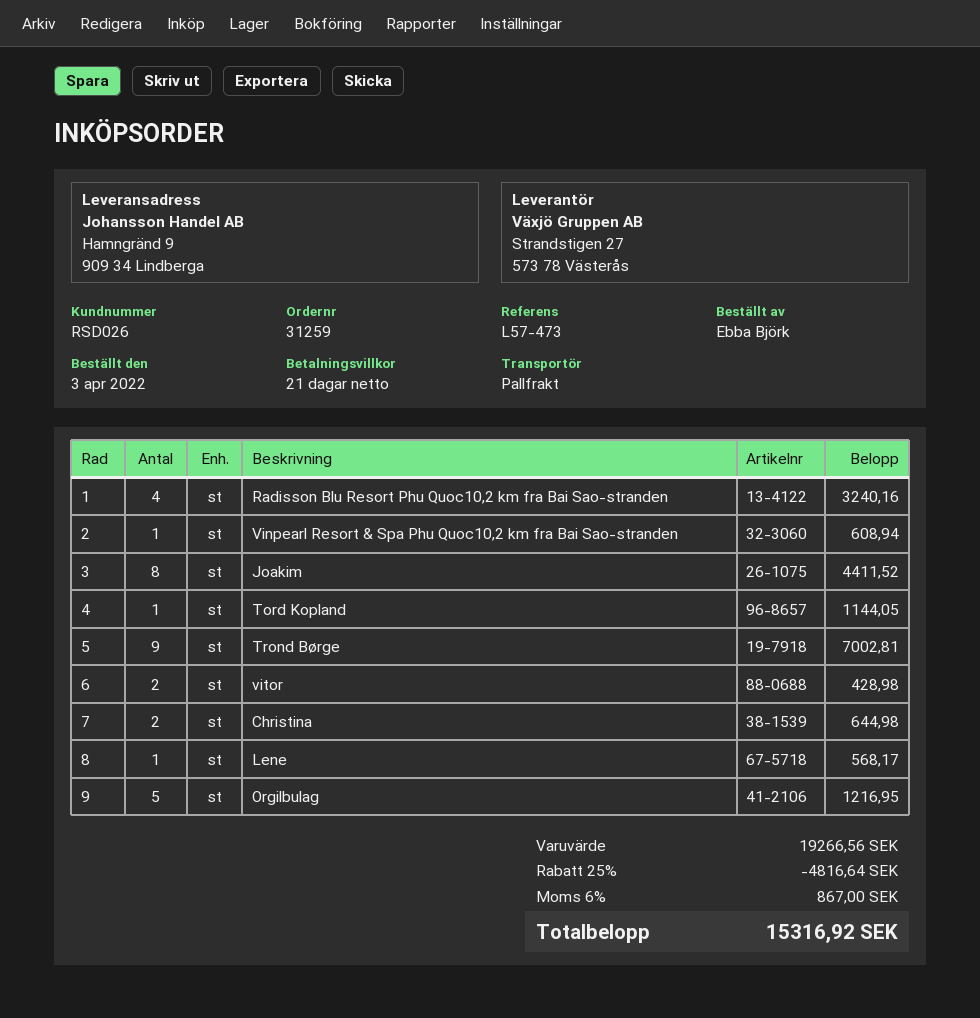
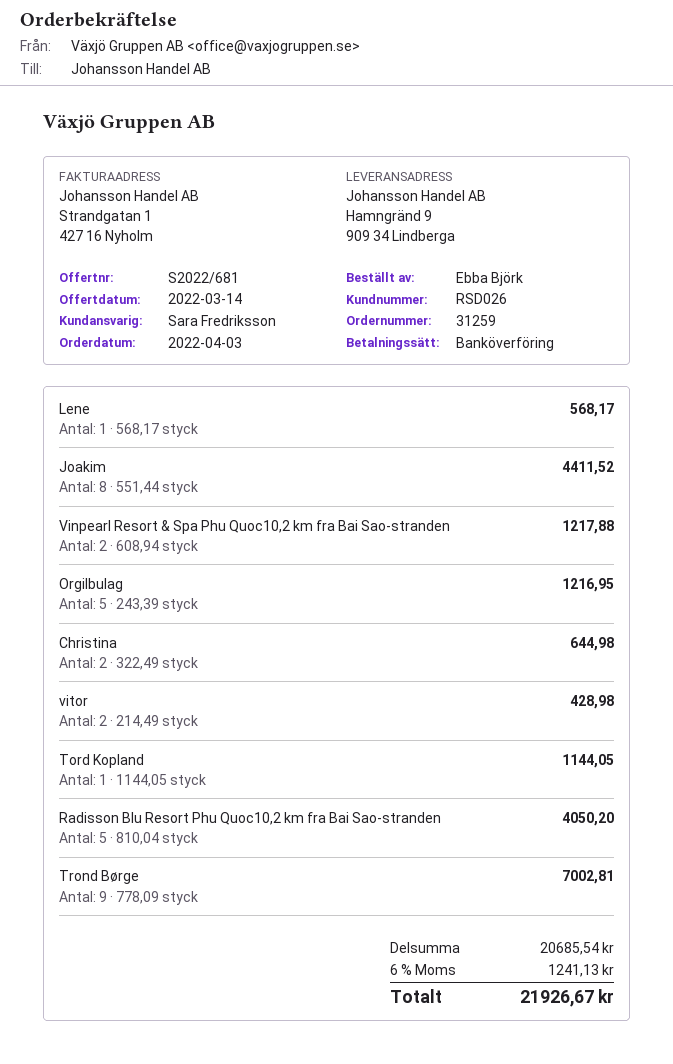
Radisson Blu Resort Phu Quoc10,2 km fra Bai Sao-stranden: 4 for 3240.16 -> 5 for 4050.20
Vinpearl Resort & Spa Phu Quoc10,2 km fra Bai Sao-stranden: 1 for 608.94 -> 2 for 1217.88
subtotal: 19266.56 -> 20685.54
discount: 25% = 4816.64 -> none
tax: 6% = 867.00 -> 6% = 1241.13
total: 15316.92 -> 21926.67

